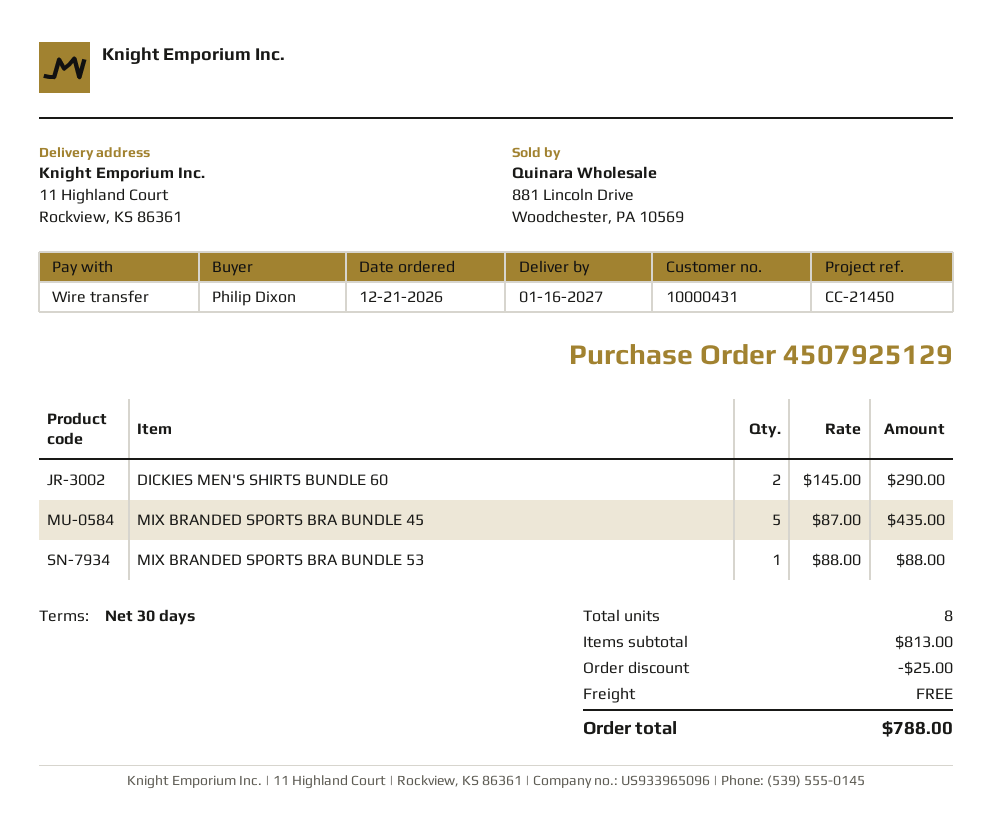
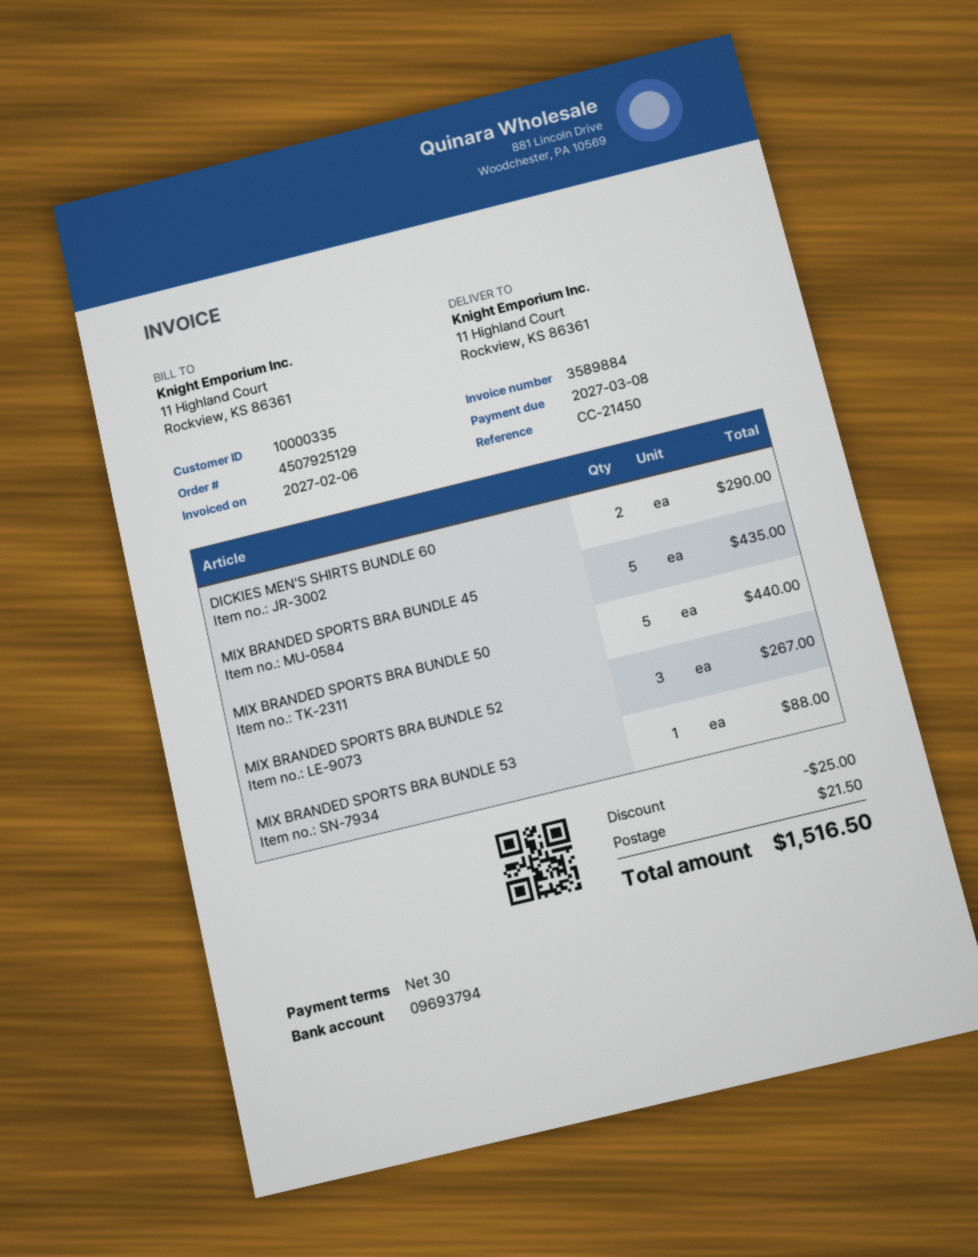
customer number: 10000431 -> 10000335
MIX BRANDED SPORTS BRA BUNDLE 50: none -> 5 for 440.00
MIX BRANDED SPORTS BRA BUNDLE 52: none -> 3 for 267.00
shipping: 0.00 -> 21.50
total: 788.00 -> 1516.50

